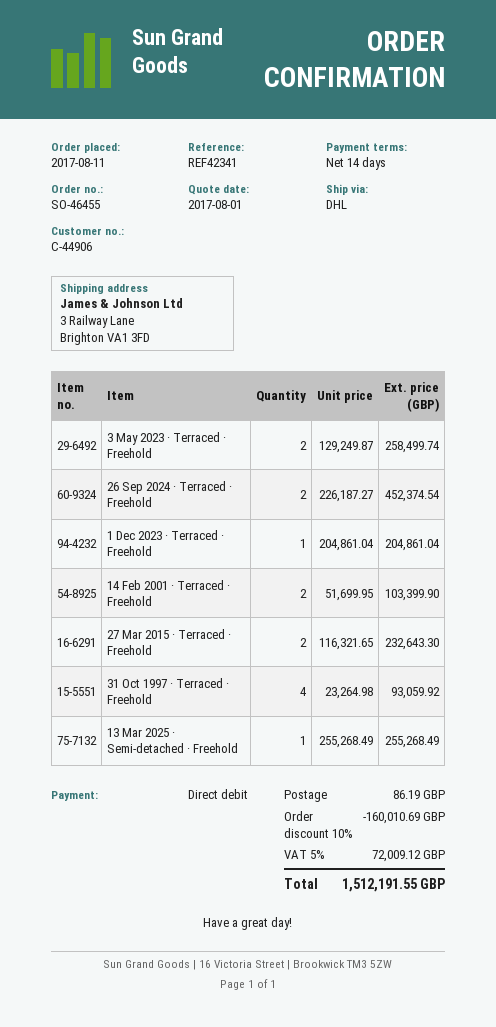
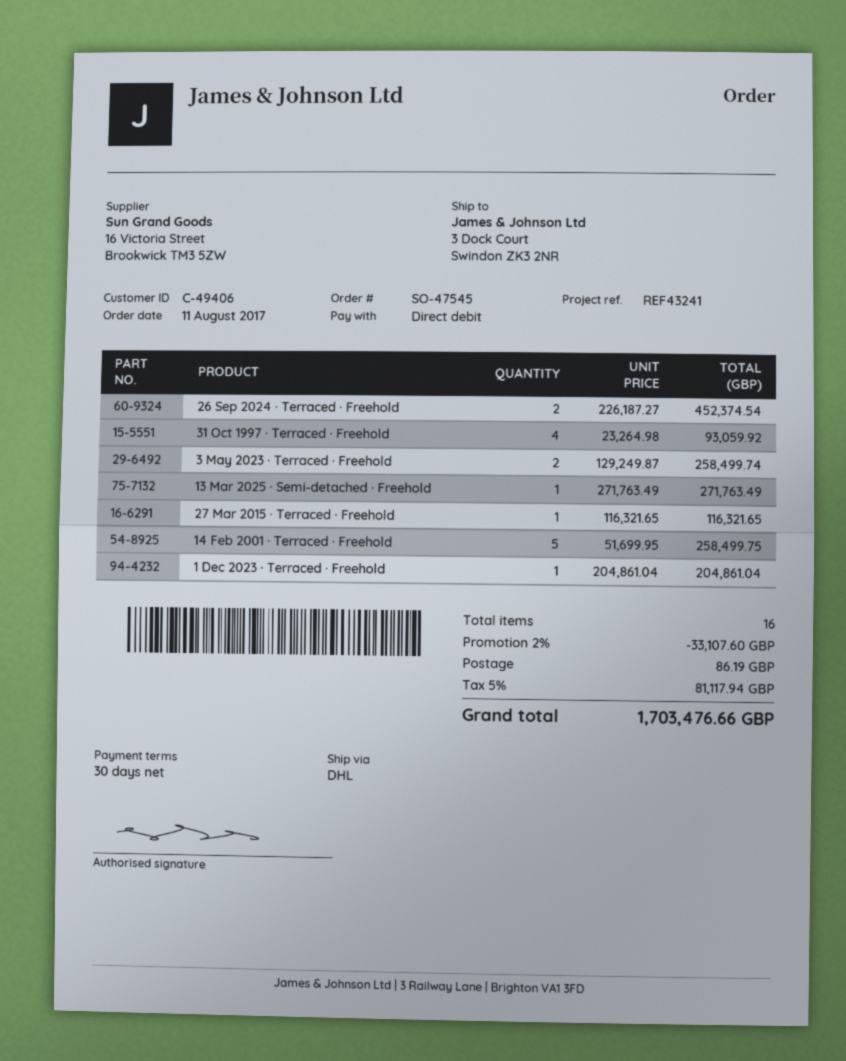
order number: SO-46455 -> SO-47545
payment terms: 14 days -> 30 days
customer number: C-44906 -> C-49406
reference: REF42341 -> REF43241
ship to: 3 Railway Lane, Brighton VA1 3FD -> 3 Dock Court, Swindon ZK3 2NR
14 Feb 2001 · Terraced · Freehold: 2 x 51699.95 = 103399.90 -> 5 x 51699.95 = 258499.75
27 Mar 2015 · Terraced · Freehold: 2 x 116321.65 = 232643.30 -> 1 x 116321.65 = 116321.65
13 Mar 2025 · Semi-detached · Freehold: 1 x 255268.49 = 255268.49 -> 1 x 271763.49 = 271763.49
discount: 10% = 160010.69 -> 2% = 33107.60
tax: 5% = 72009.12 -> 5% = 81117.94
total: 1512191.55 -> 1703476.66

